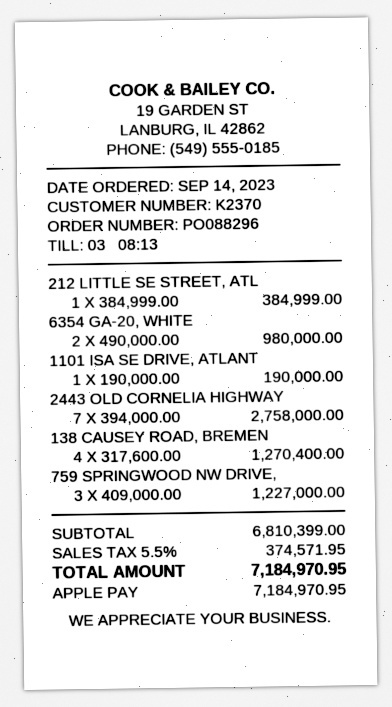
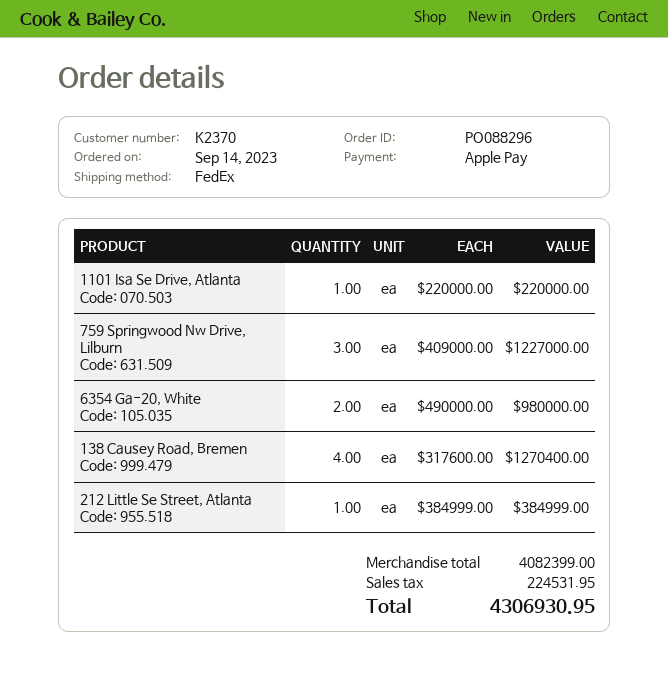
1101 ISA SE DRIVE, ATLANT: 1 x 190000.00 = 190000.00 -> 1 x 220000.00 = 220000.00
2443 OLD CORNELIA HIGHWAY: 7 x 394000.00 = 2758000.00 -> none
subtotal: 6810399.00 -> 4082399.00
tax: 374571.95 -> 224531.95
total: 7184970.95 -> 4306930.95

